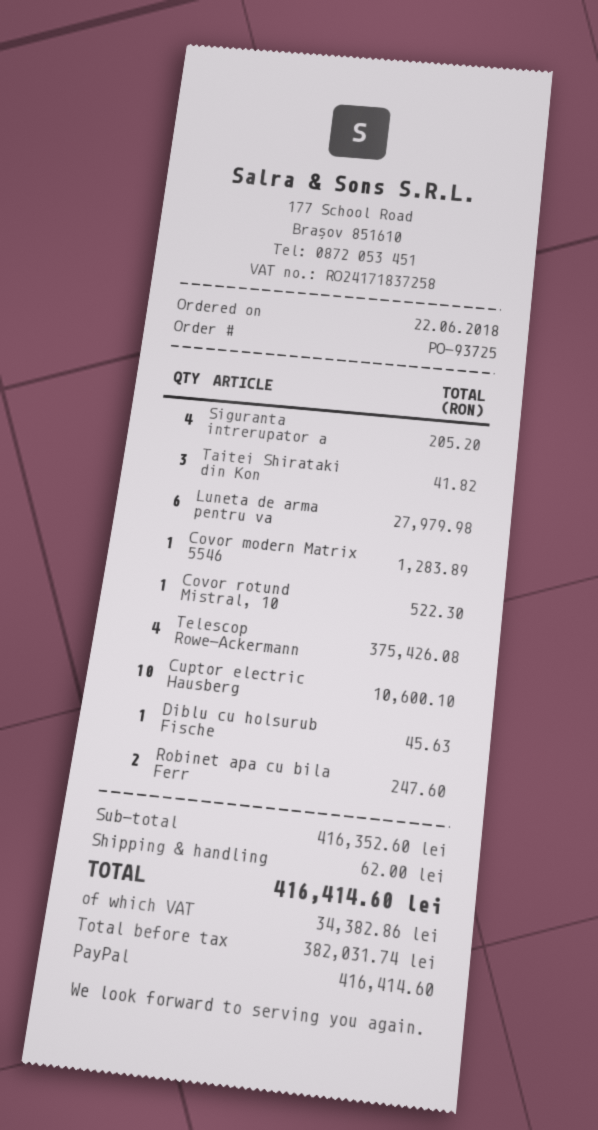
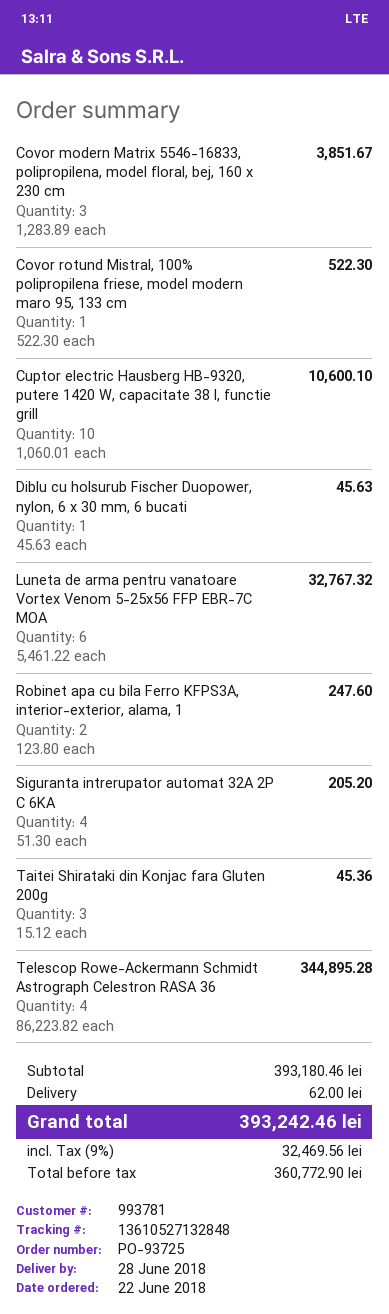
Taitei Shirataki din Kon: 3 for 41.82 -> 3 for 45.36
Luneta de arma pentru va: 6 for 27979.98 -> 6 for 32767.32
Covor modern Matrix 5546: 1 for 1283.89 -> 3 for 3851.67
Telescop Rowe-Ackermann: 4 for 375426.08 -> 4 for 344895.28
subtotal: 416352.60 -> 393180.46
net: 382031.74 -> 360772.90
tax: 34382.86 -> 32469.56
total: 416414.60 -> 393242.46

